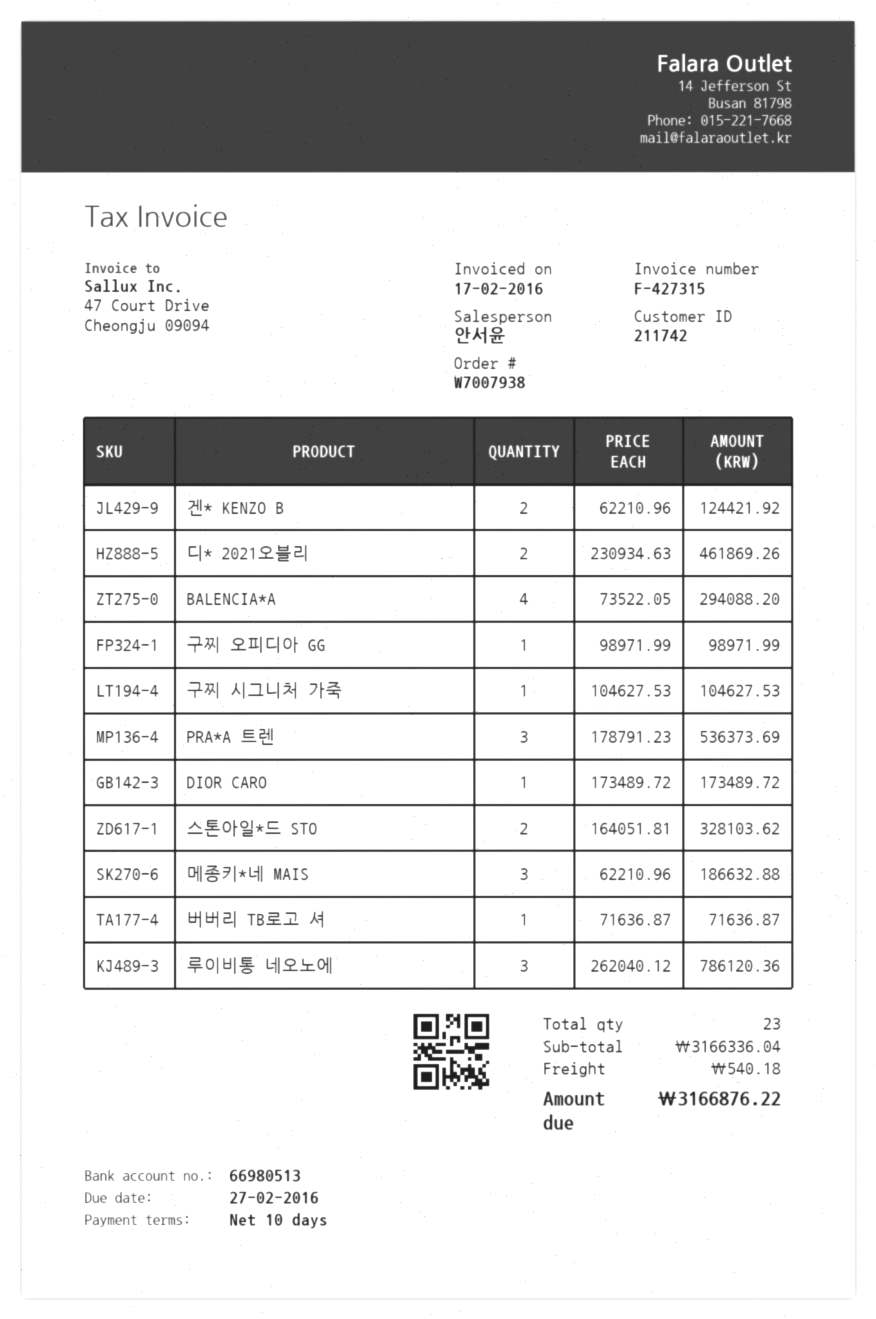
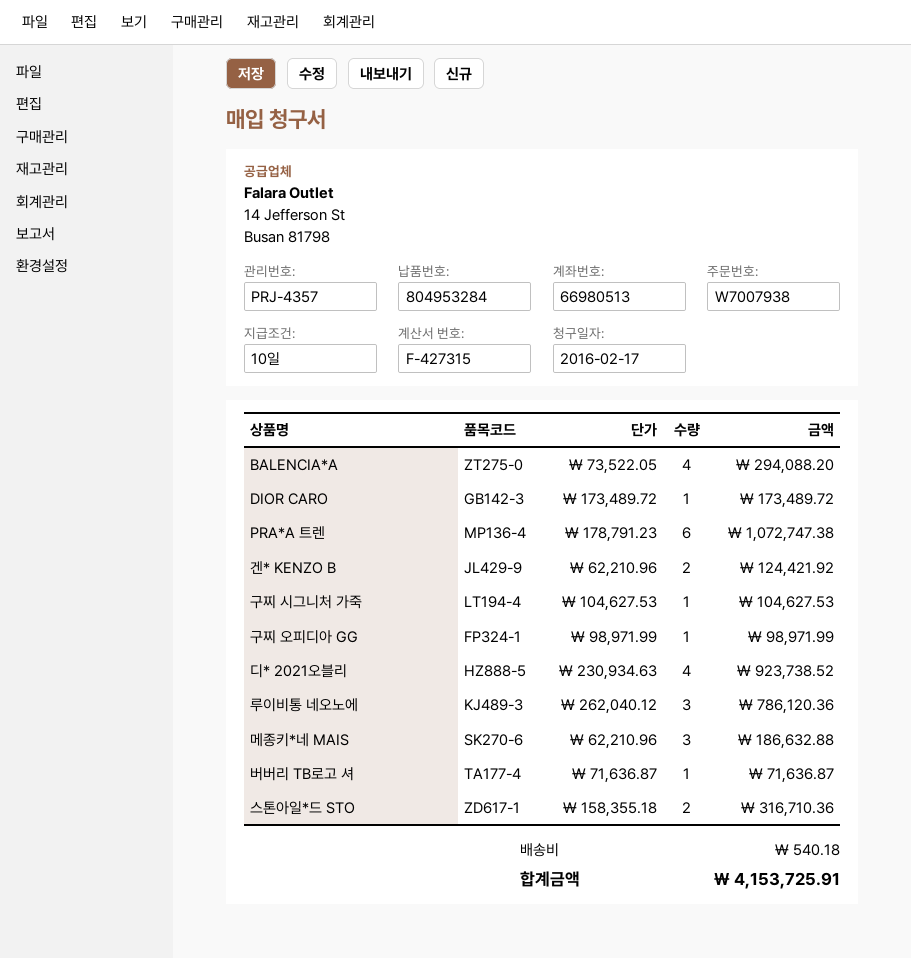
디* 2021오블리: 2 x 230934.63 = 461869.26 -> 4 x 230934.63 = 923738.52
PRA*A 트렌: 3 x 178791.23 = 536373.69 -> 6 x 178791.23 = 1072747.38
스톤아일*드 STO: 2 x 164051.81 = 328103.62 -> 2 x 158355.18 = 316710.36
total: 3166876.22 -> 4153725.91

